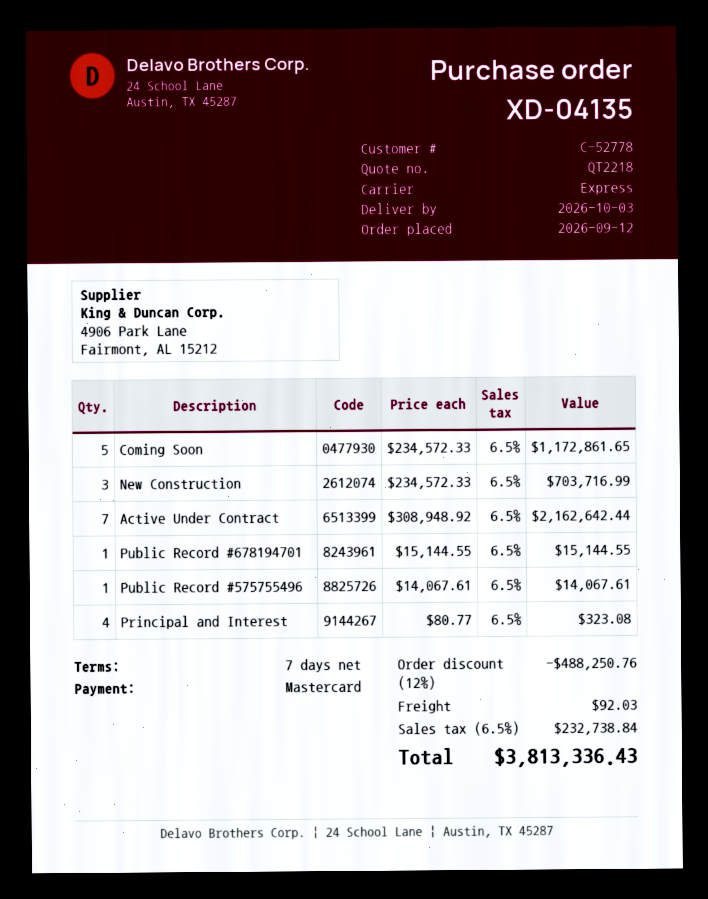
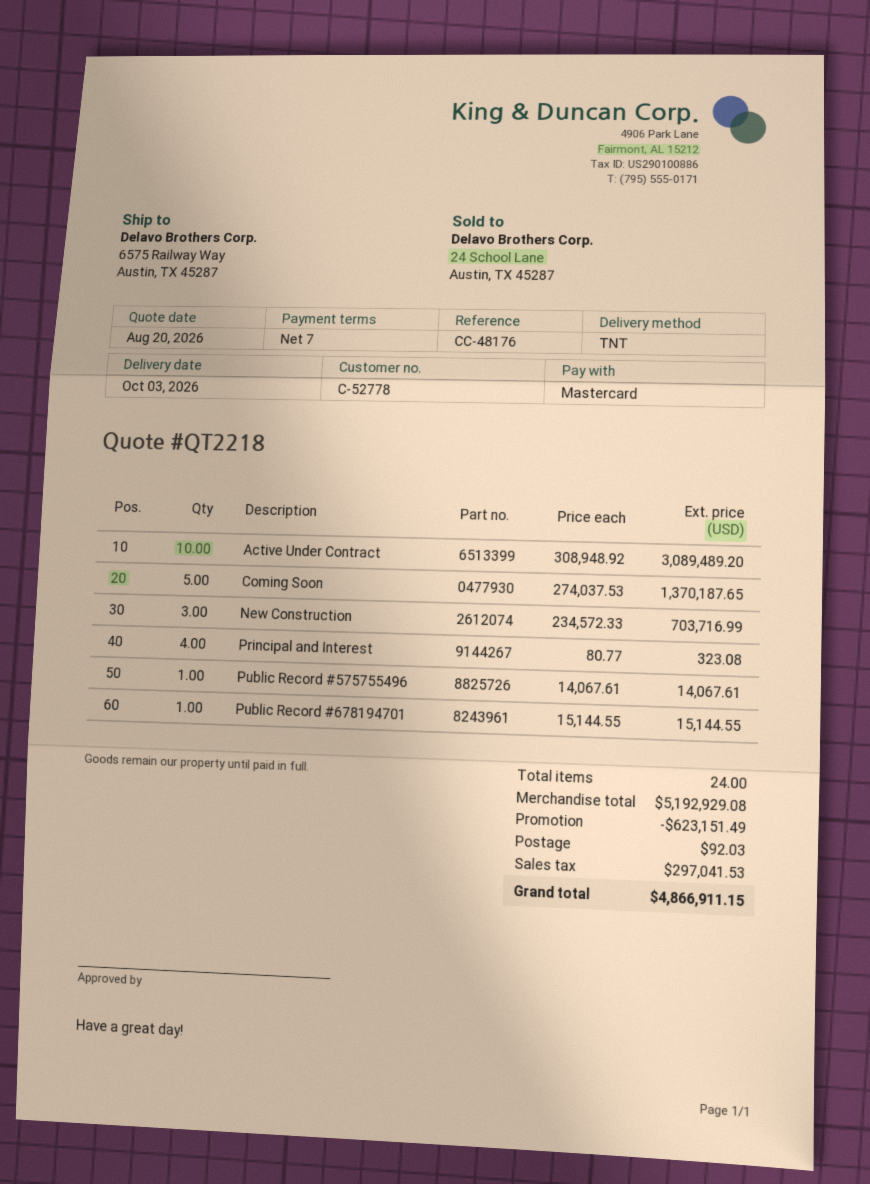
shipping method: express -> TNT
Coming Soon: 5 x 234572.33 = 1172861.65 -> 5 x 274037.53 = 1370187.65
Active Under Contract: 7 x 308948.92 = 2162642.44 -> 10 x 308948.92 = 3089489.20
discount: 488250.76 -> 623151.49
tax: 232738.84 -> 297041.53
total: 3813336.43 -> 4866911.15

